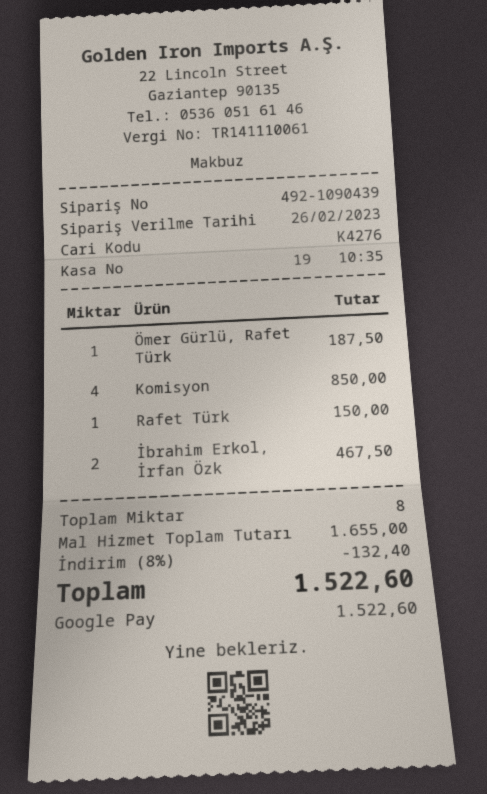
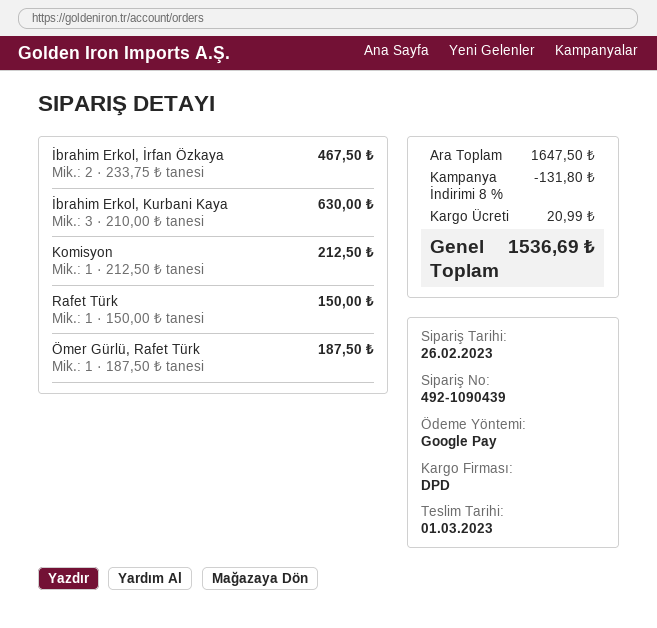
Komisyon: 4 for 850.00 -> 1 for 212.50
İbrahim Erkol, Kurbani Kaya: none -> 3 for 630.00
subtotal: 1655.00 -> 1647.50
discount: 8% = 132.40 -> 8% = 131.80
shipping: none -> 20.99
total: 1522.60 -> 1536.69

